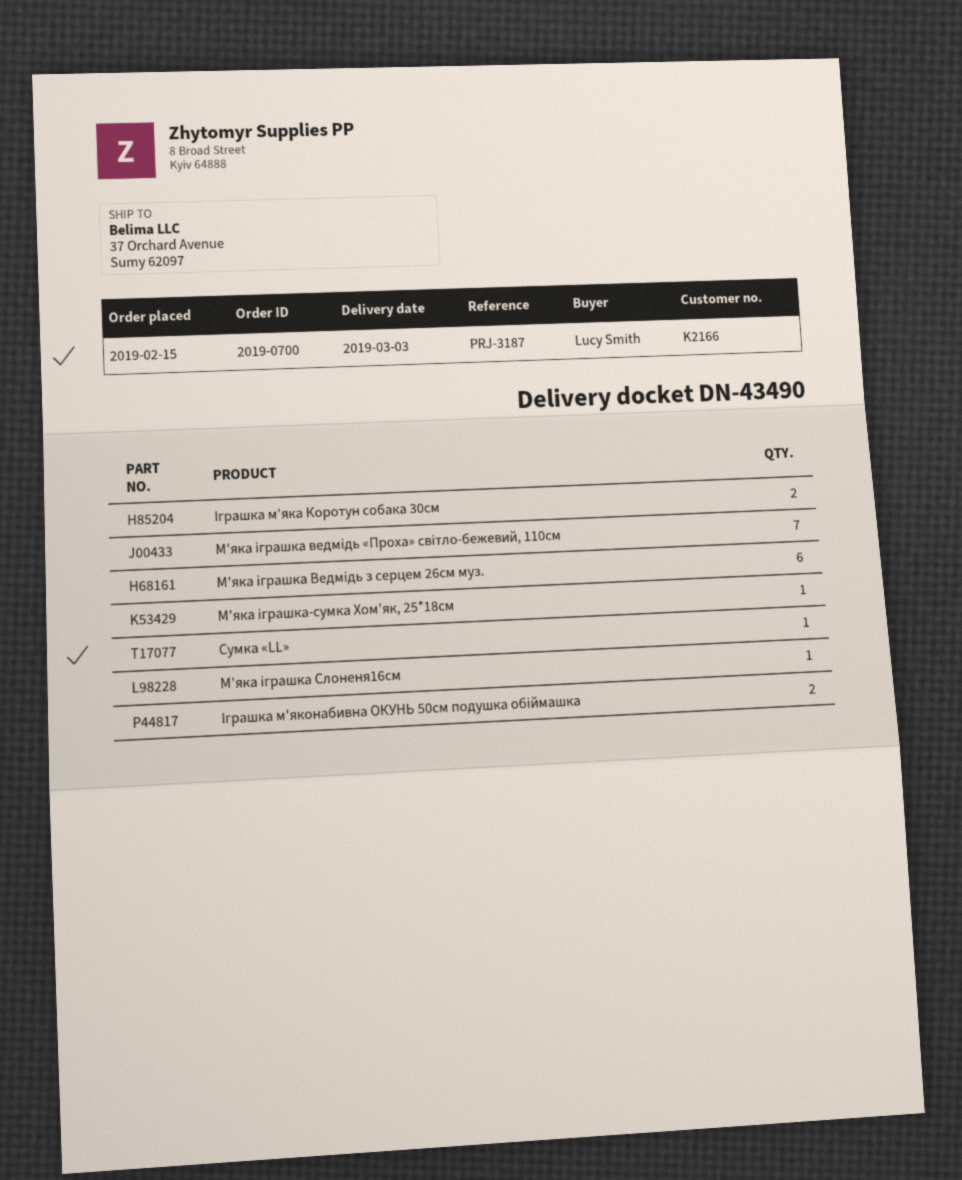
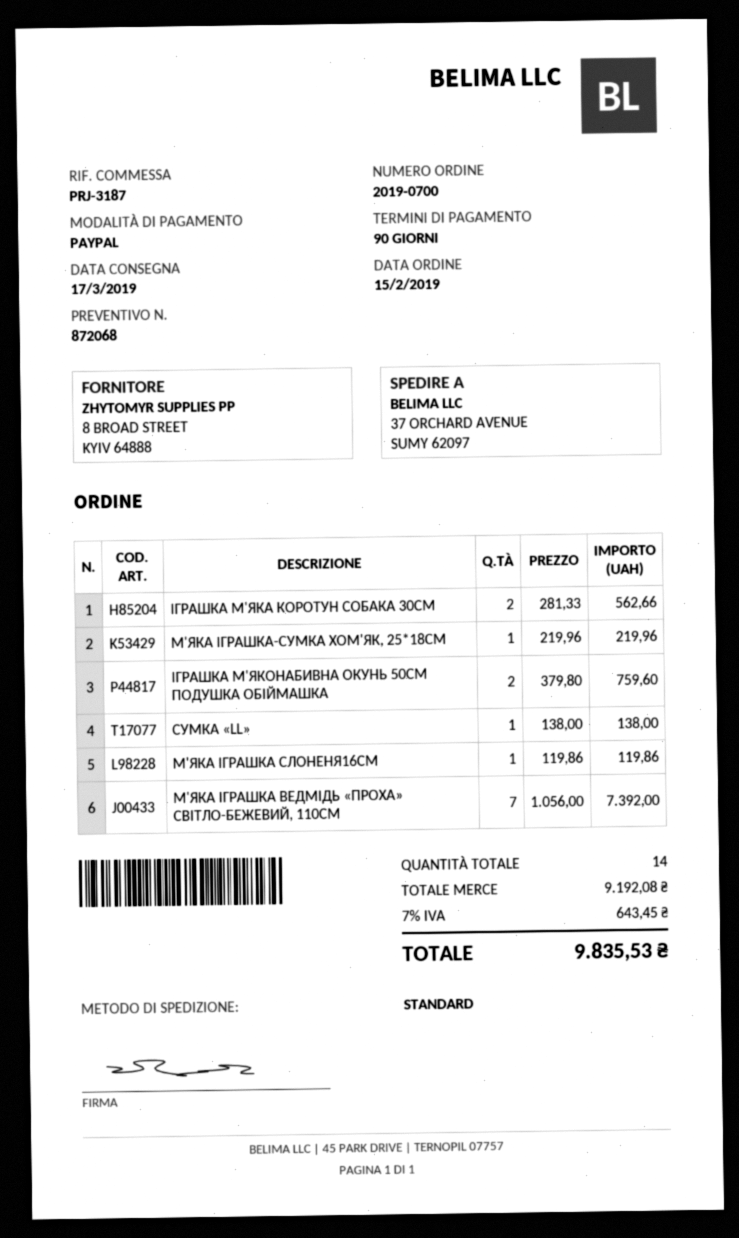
delivery date: 2019-03-03 -> 2019-03-17
М'яка іграшка Ведмідь з серцем 26см муз.: 6 -> none

